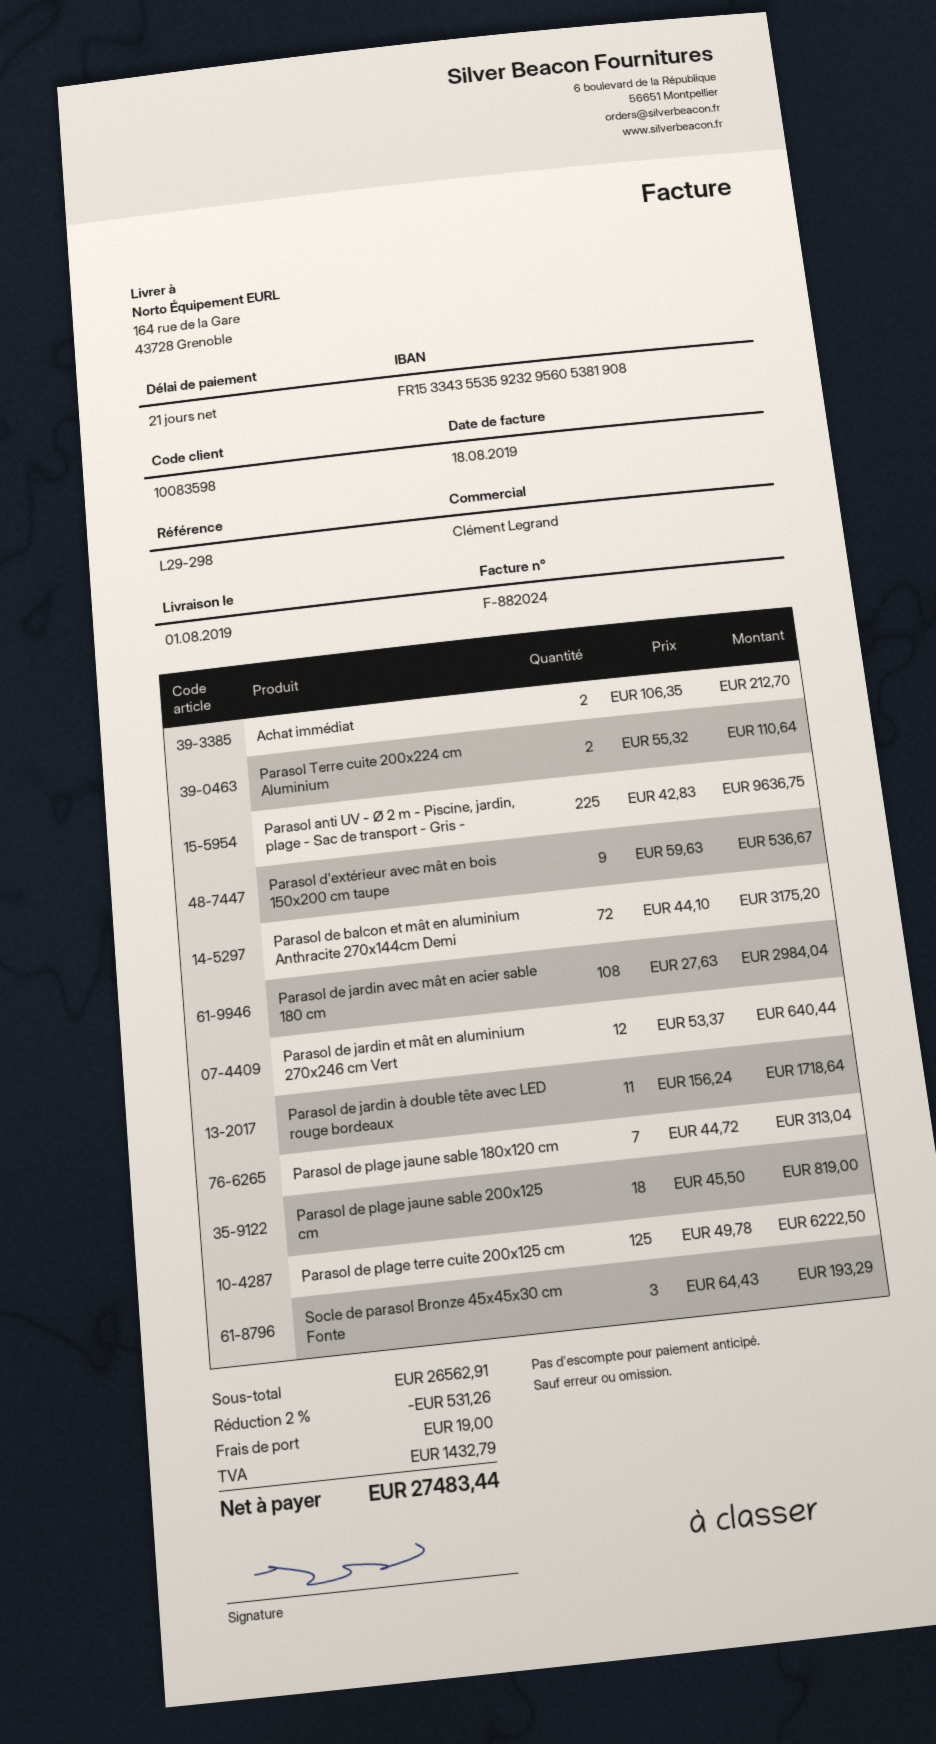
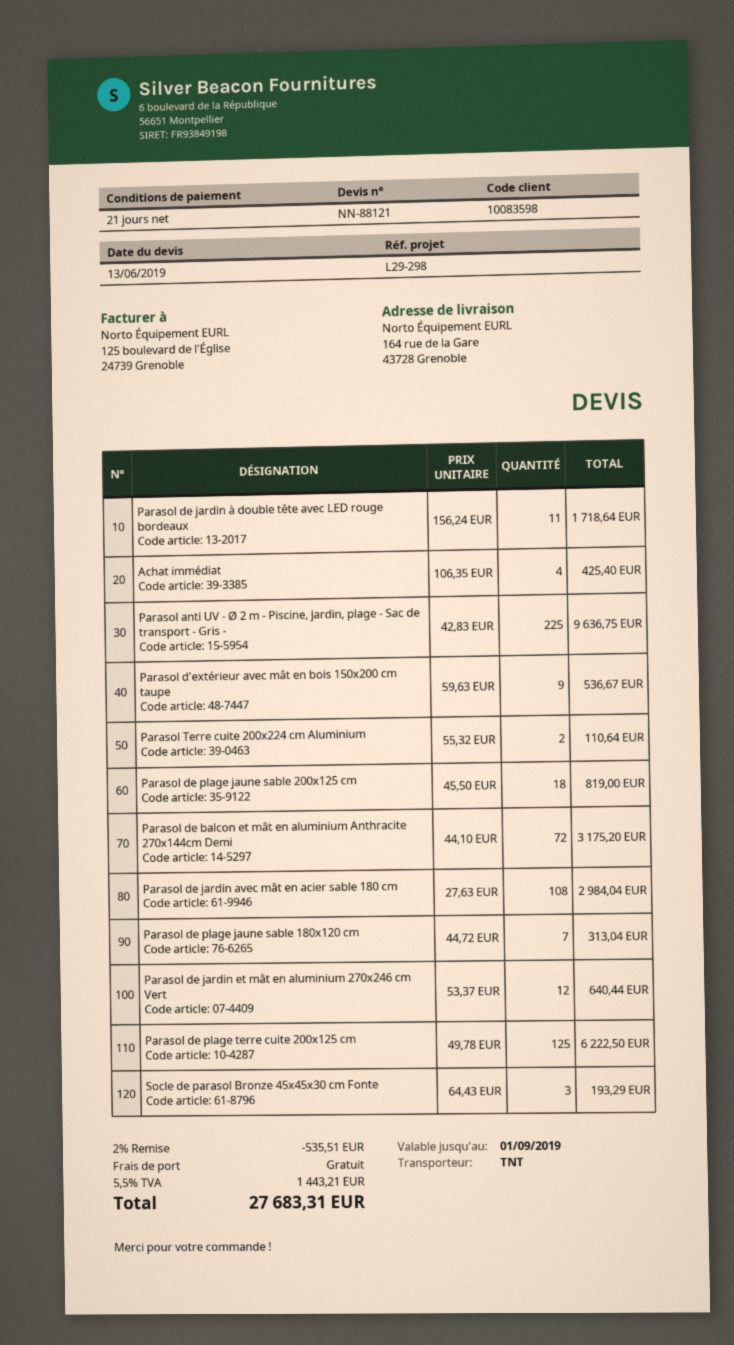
Achat immédiat: 2 x 106.35 = 212.70 -> 4 x 106.35 = 425.40
discount: 2% = 531.26 -> 2% = 535.51
shipping: 19.00 -> 0.00
tax: 1432.79 -> 1443.21
total: 27483.44 -> 27683.31

